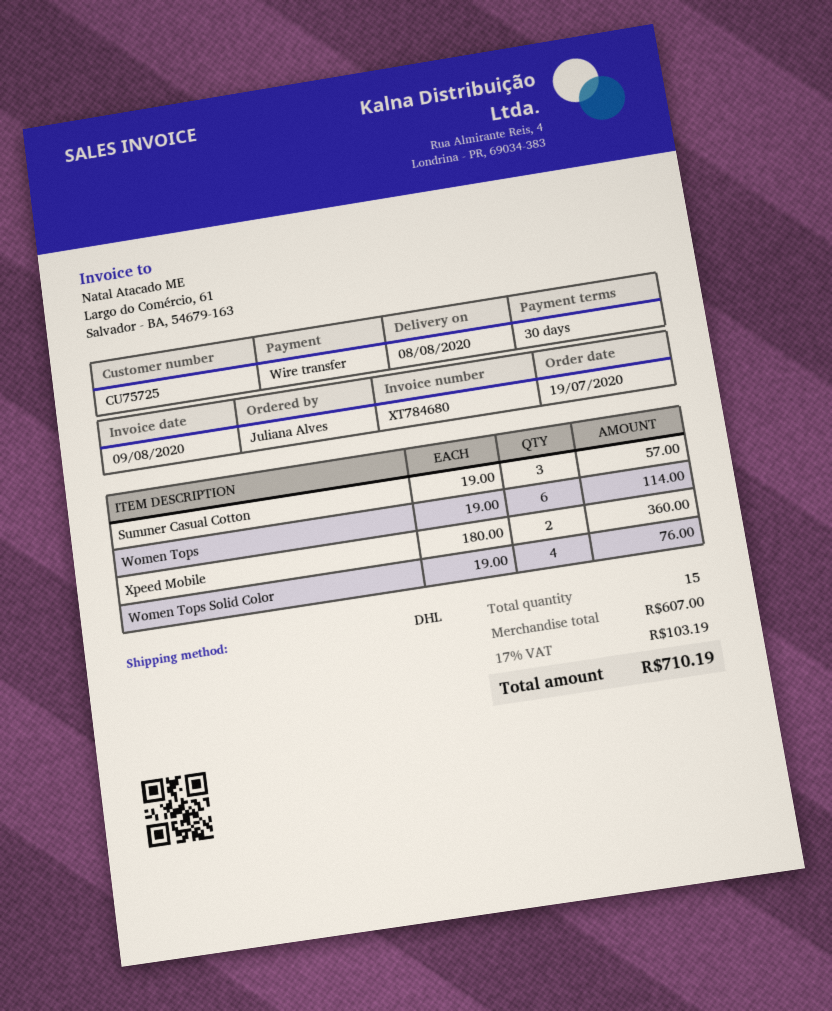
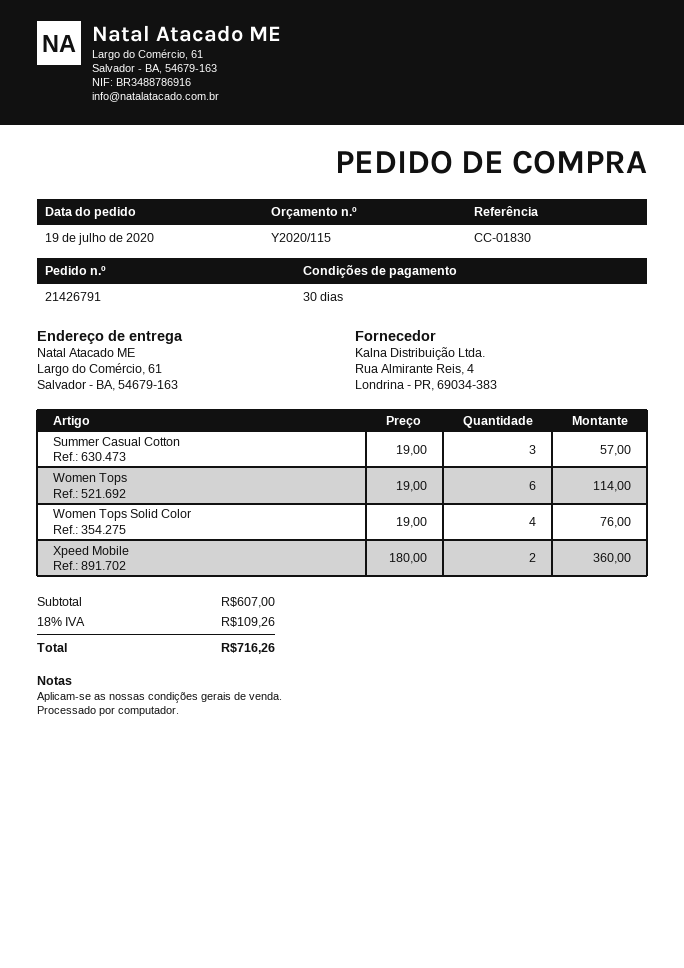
tax: 17% = 103.19 -> 18% = 109.26
total: 710.19 -> 716.26

